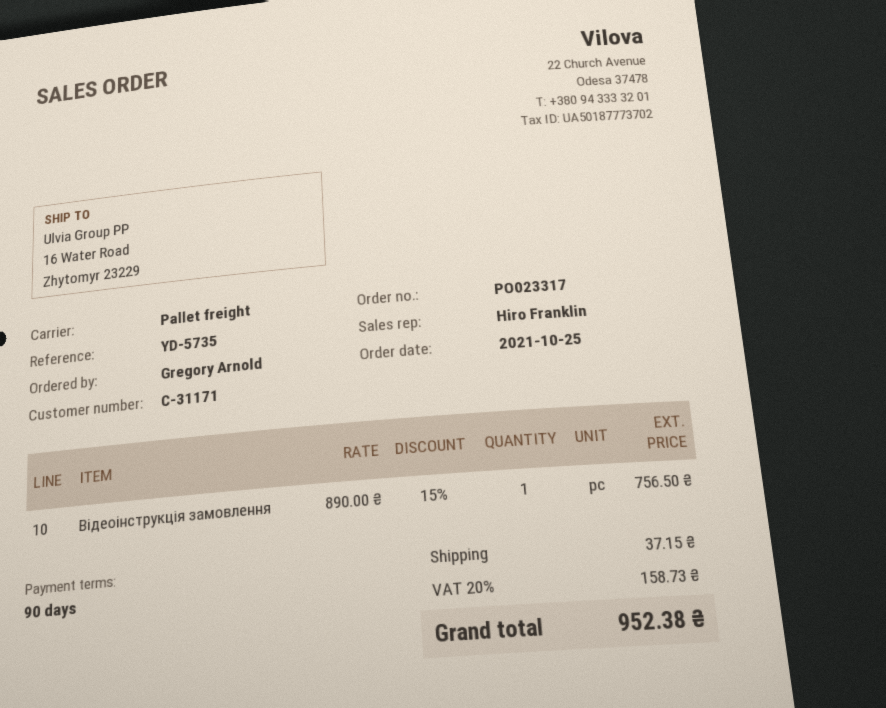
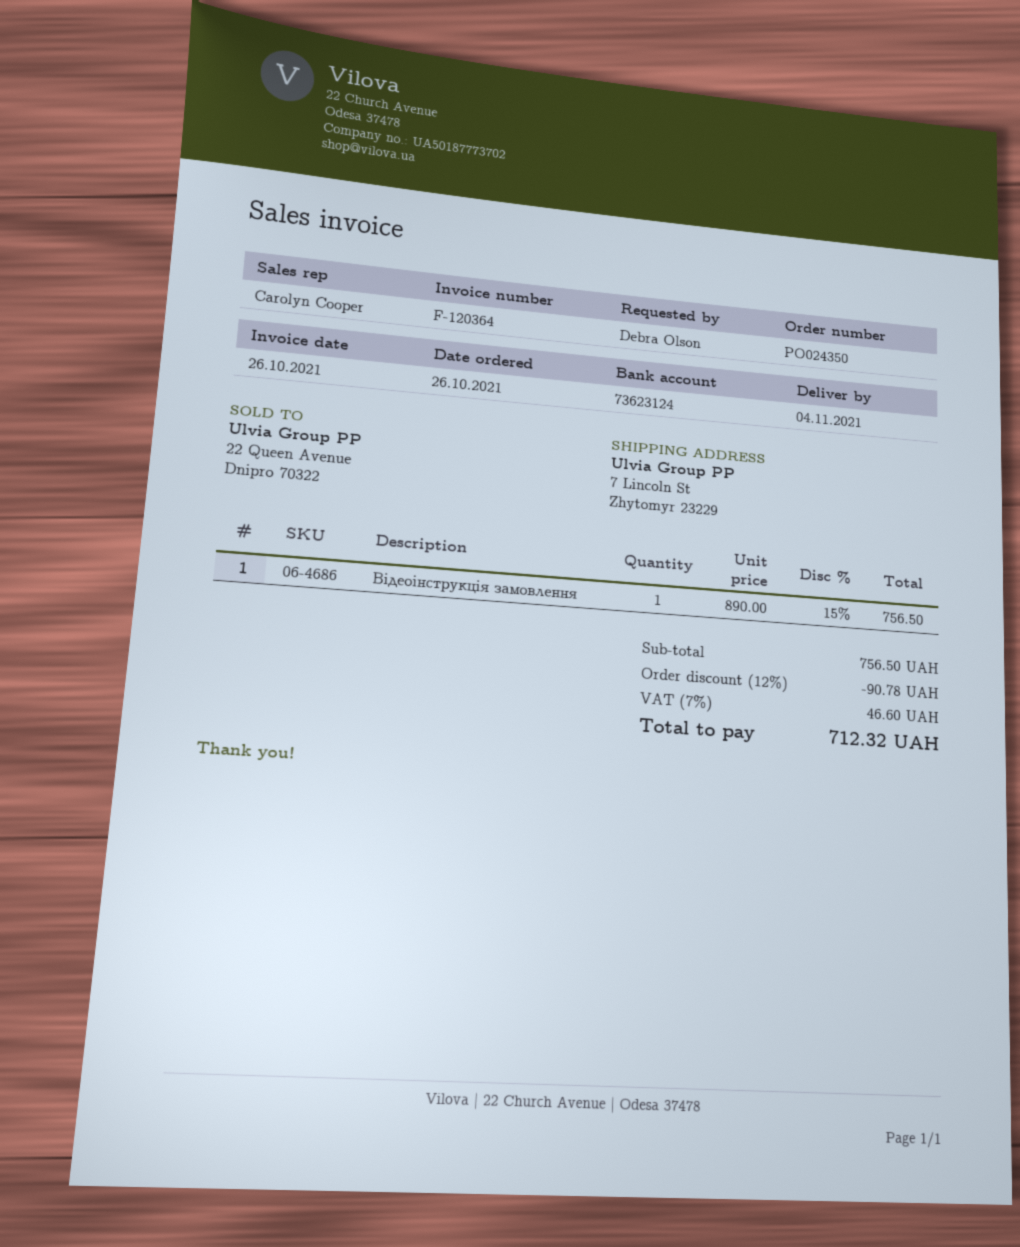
order number: PO023317 -> PO024350
order date: 2021-10-25 -> 2021-10-26
ordered by: Gregory Arnold -> Debra Olson
sales rep: Hiro Franklin -> Carolyn Cooper
ship to: 16 Water Road, Zhytomyr 23229 -> 7 Lincoln St, Zhytomyr 23229
discount: none -> 12% = 90.78
shipping: 37.15 -> none
tax: 20% = 158.73 -> 7% = 46.60
total: 952.38 -> 712.32

